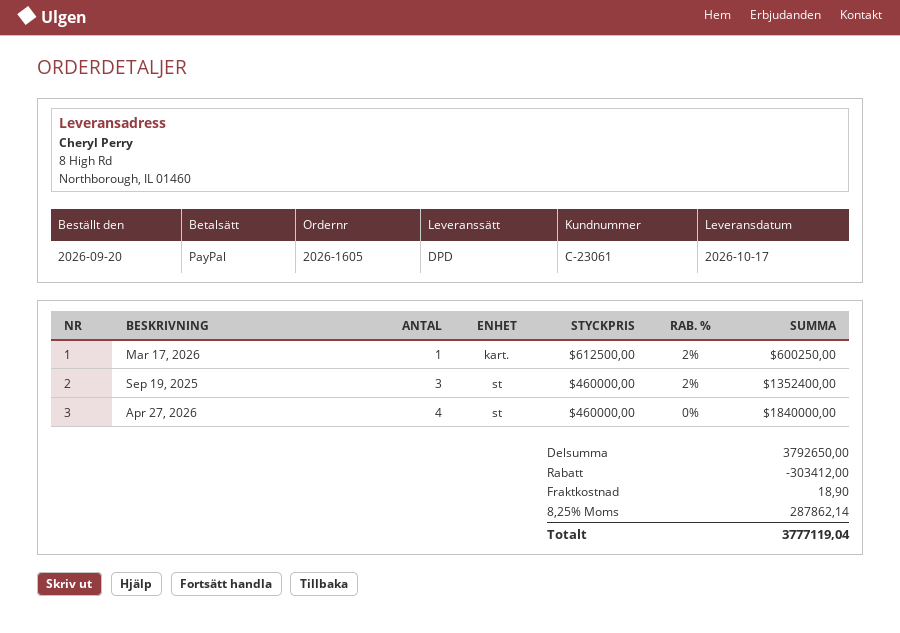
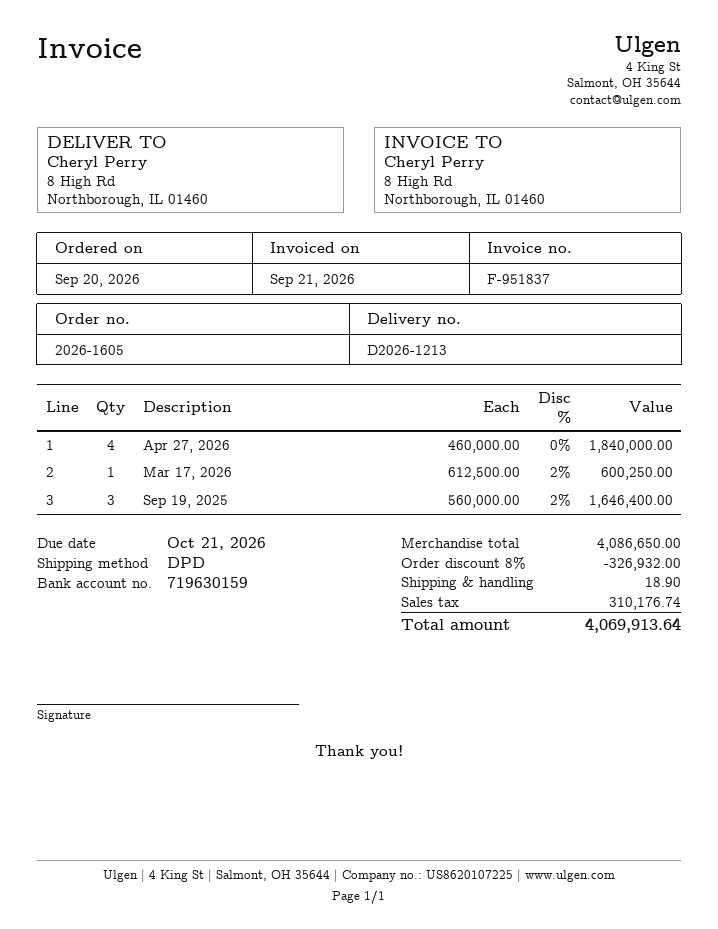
Sep 19, 2025: 3 x 460000.00 - 2% = 1352400.00 -> 3 x 560000.00 - 2% = 1646400.00
subtotal: 3792650.00 -> 4086650.00
discount: 303412.00 -> 326932.00
tax: 287862.14 -> 310176.74
total: 3777119.04 -> 4069913.64

